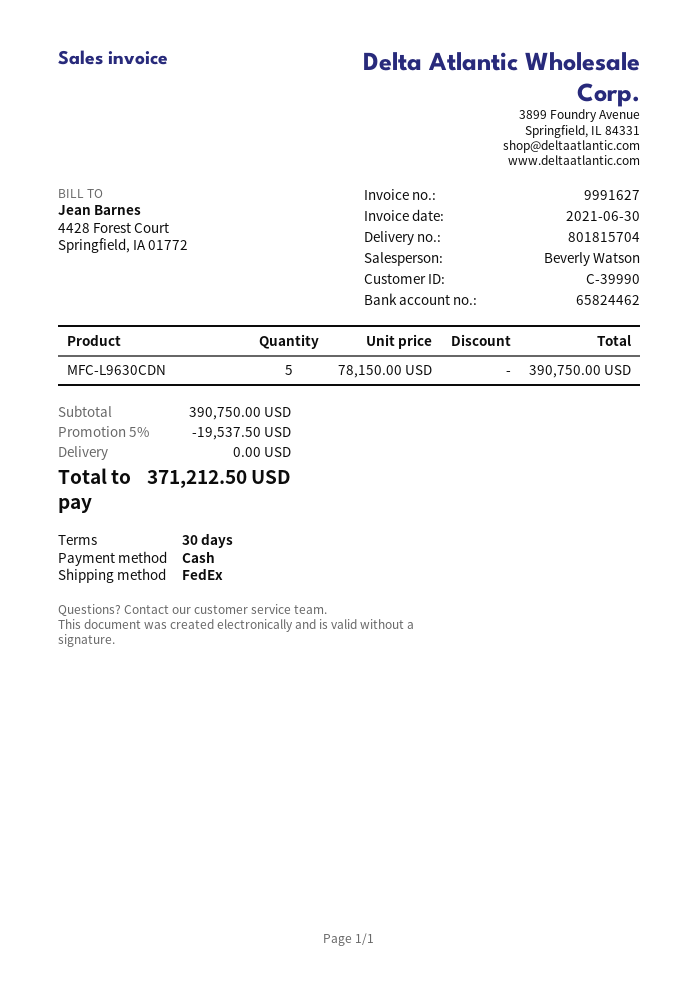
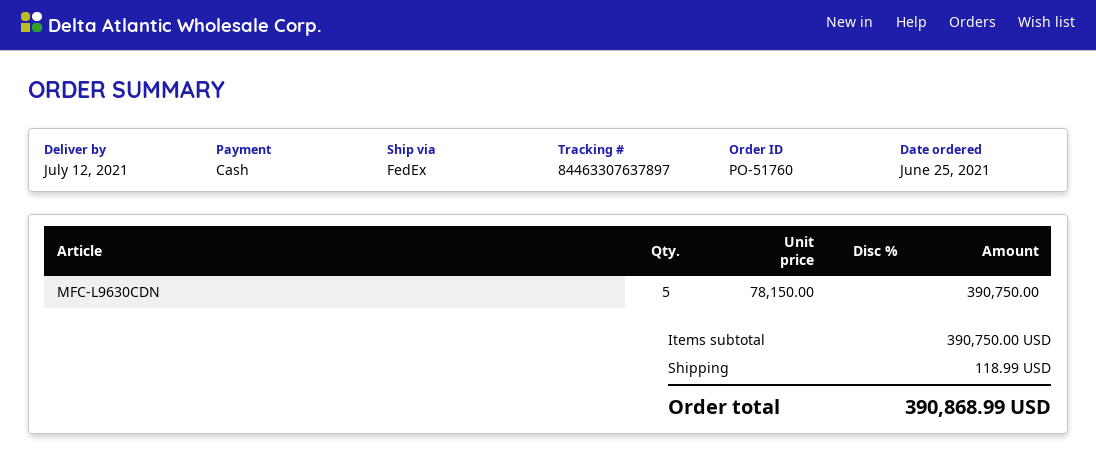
discount: 5% = 19537.50 -> none
shipping: 0.00 -> 118.99
total: 371212.50 -> 390868.99

